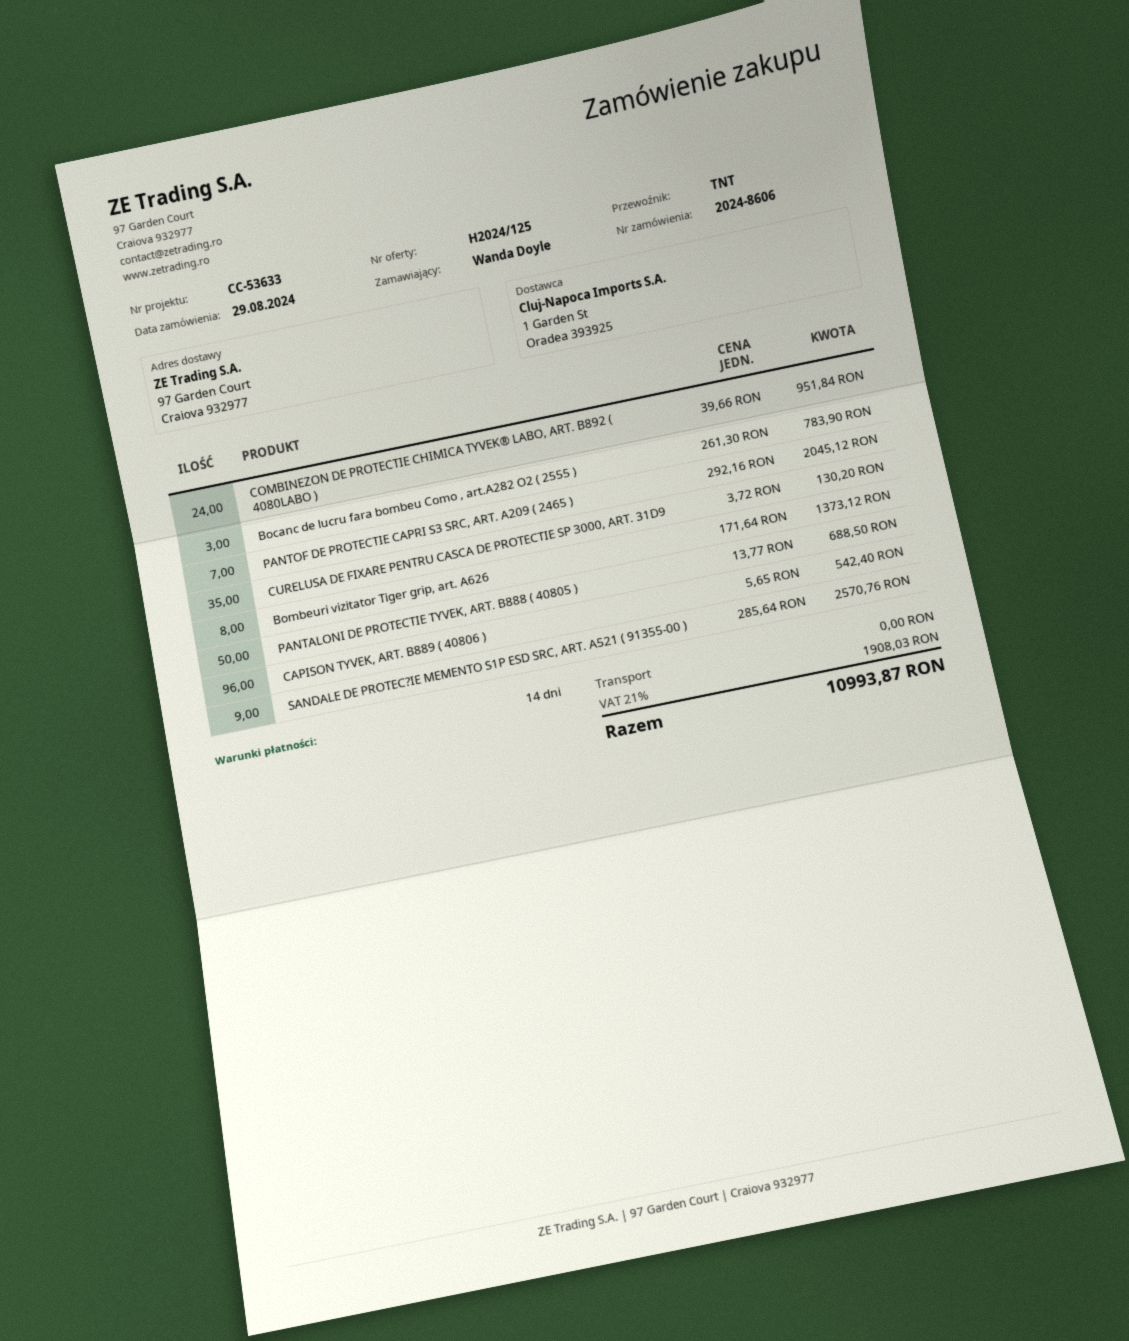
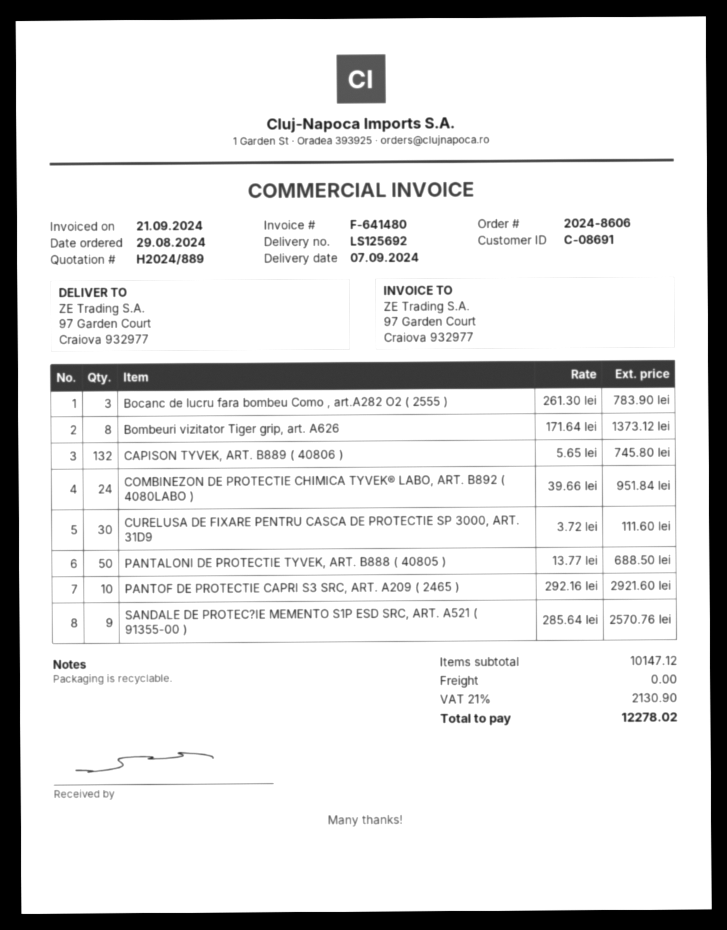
quote number: H2024/125 -> H2024/889
PANTOF DE PROTECTIE CAPRI S3 SRC, ART. A209 ( 2465 ): 7 x 292.16 = 2045.12 -> 10 x 292.16 = 2921.60
CURELUSA DE FIXARE PENTRU CASCA DE PROTECTIE SP 3000, ART. 31D9: 35 x 3.72 = 130.20 -> 30 x 3.72 = 111.60
CAPISON TYVEK, ART. B889 ( 40806 ): 96 x 5.65 = 542.40 -> 132 x 5.65 = 745.80
tax: 21% = 1908.03 -> 21% = 2130.90
total: 10993.87 -> 12278.02

